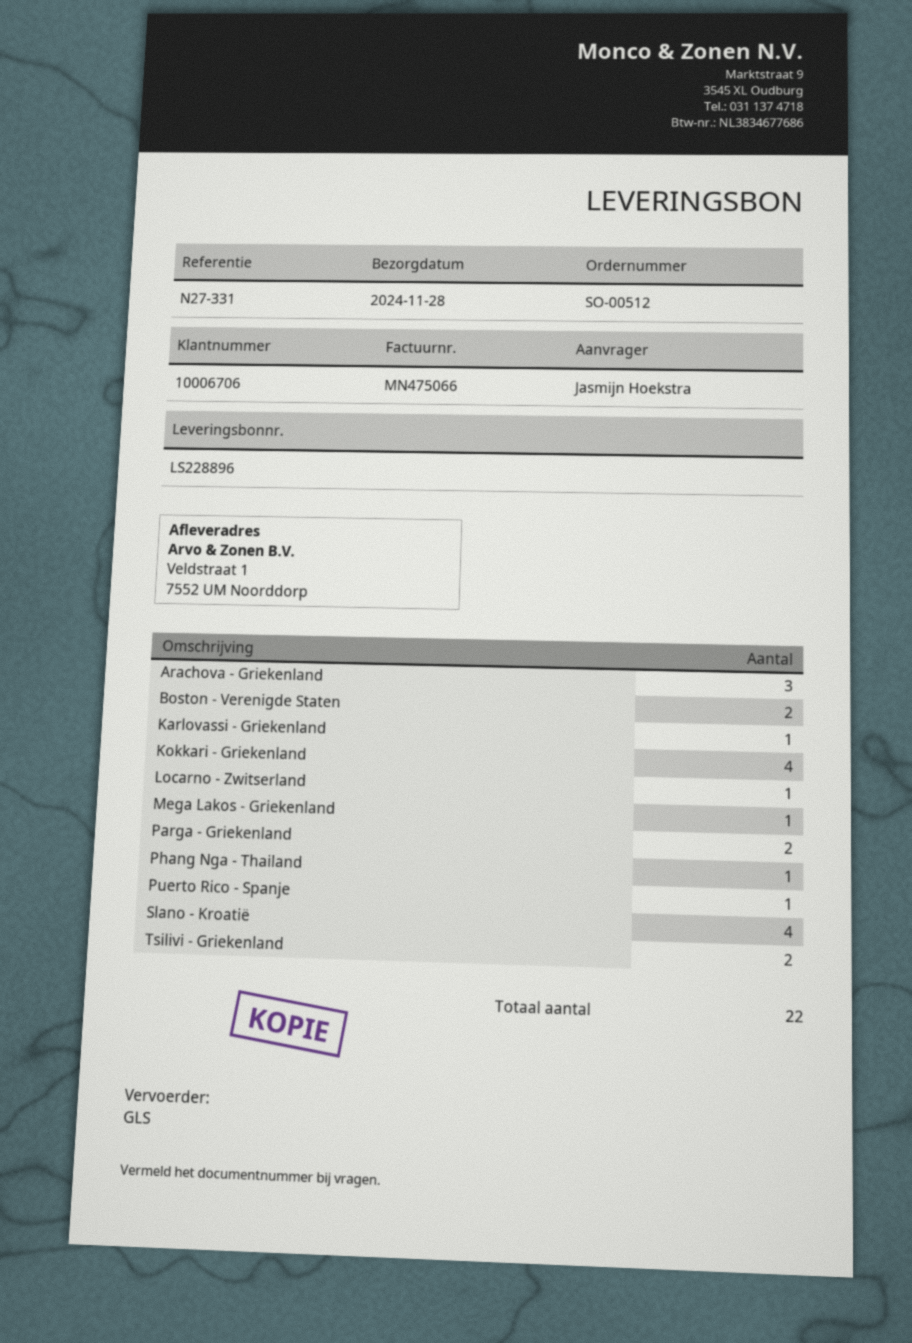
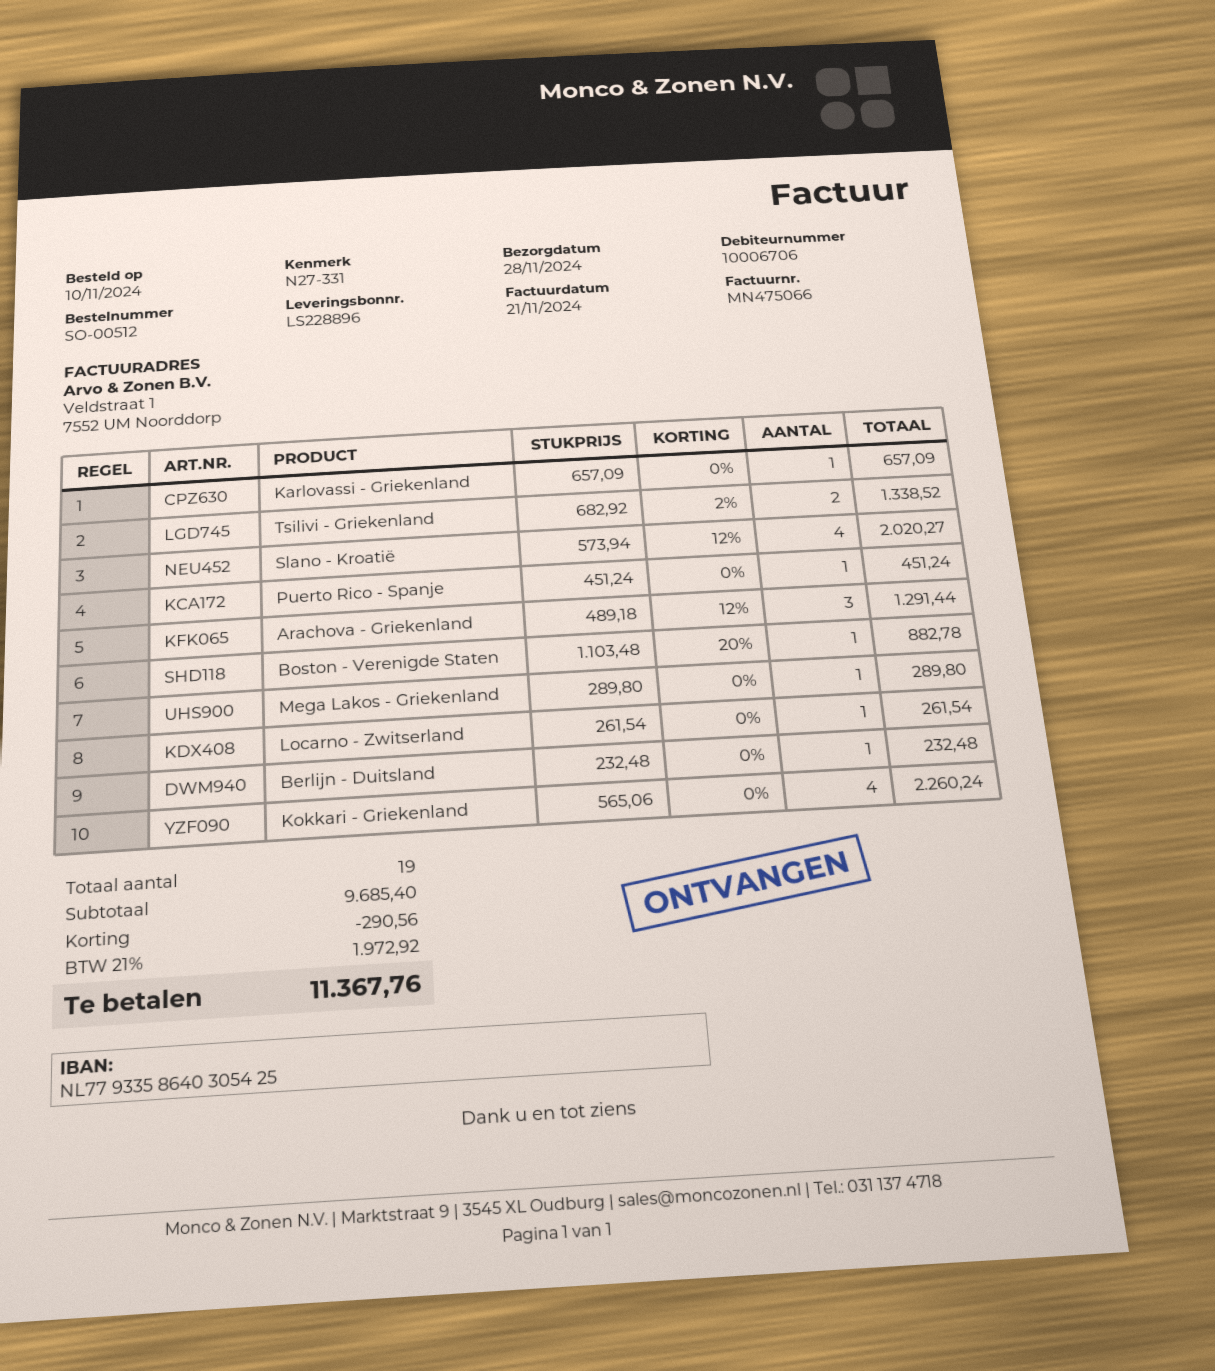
Boston - Verenigde Staten: 2 -> 1
Parga - Griekenland: 2 -> none
Phang Nga - Thailand: 1 -> none
Berlijn - Duitsland: none -> 1
total quantity: 22 -> 19

